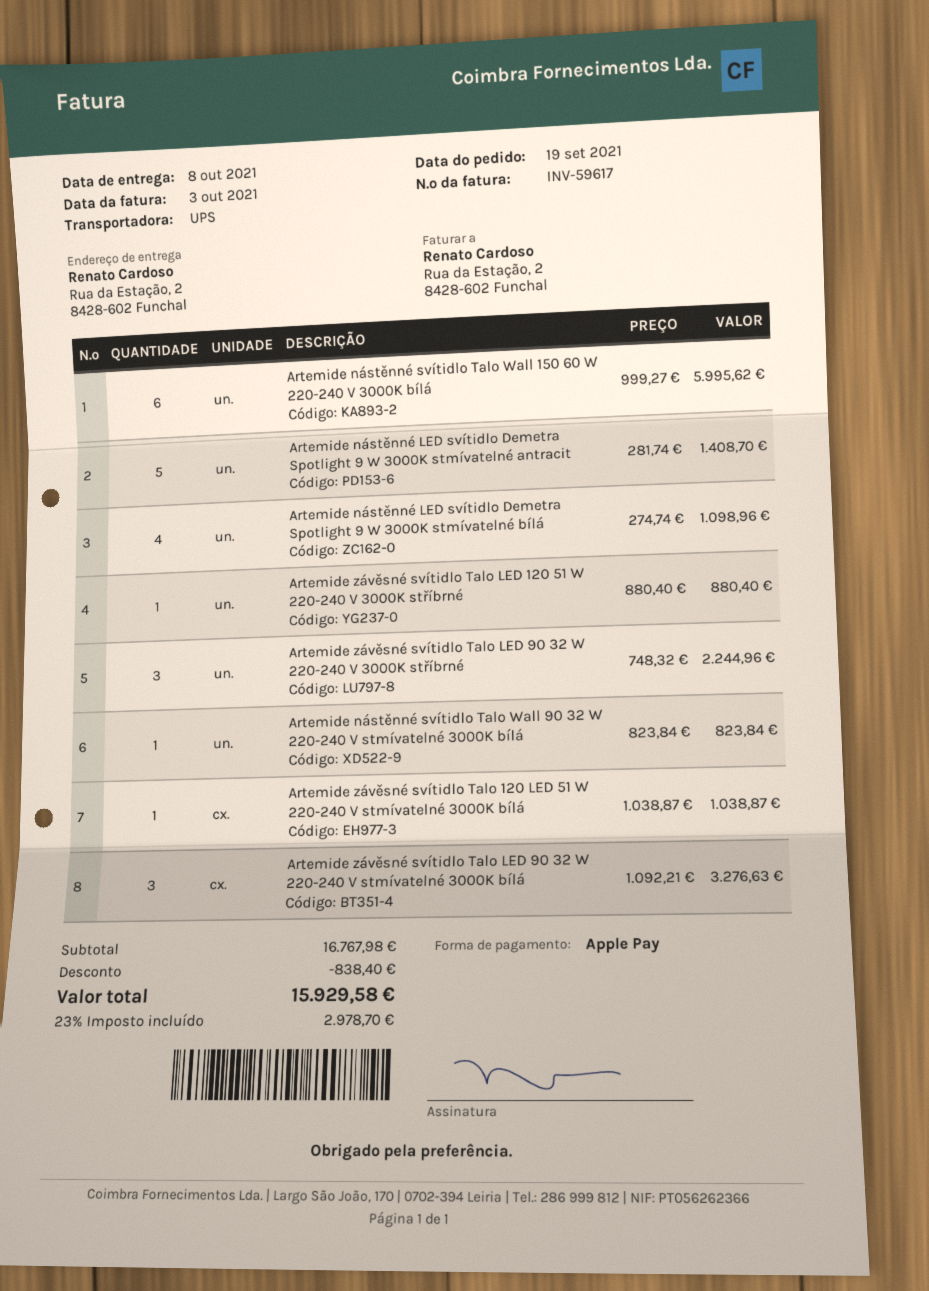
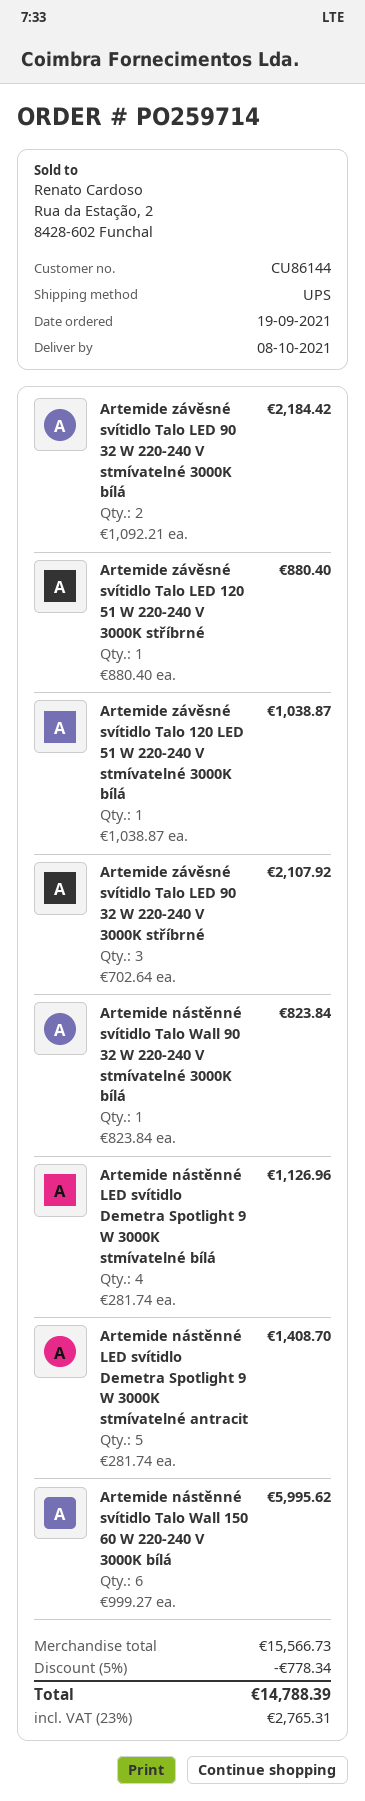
Artemide nástěnné LED svítidlo Demetra Spotlight 9 W 3000K stmívatelné bílá: 4 x 274.74 = 1098.96 -> 4 x 281.74 = 1126.96
Artemide závěsné svítidlo Talo LED 90 32 W 220-240 V 3000K stříbrné: 3 x 748.32 = 2244.96 -> 3 x 702.64 = 2107.92
Artemide závěsné svítidlo Talo LED 90 32 W 220-240 V stmívatelné 3000K bílá: 3 x 1092.21 = 3276.63 -> 2 x 1092.21 = 2184.42
subtotal: 16767.98 -> 15566.73
discount: 838.40 -> 778.34
tax: 23% = 2978.70 -> 23% = 2765.31
total: 15929.58 -> 14788.39

